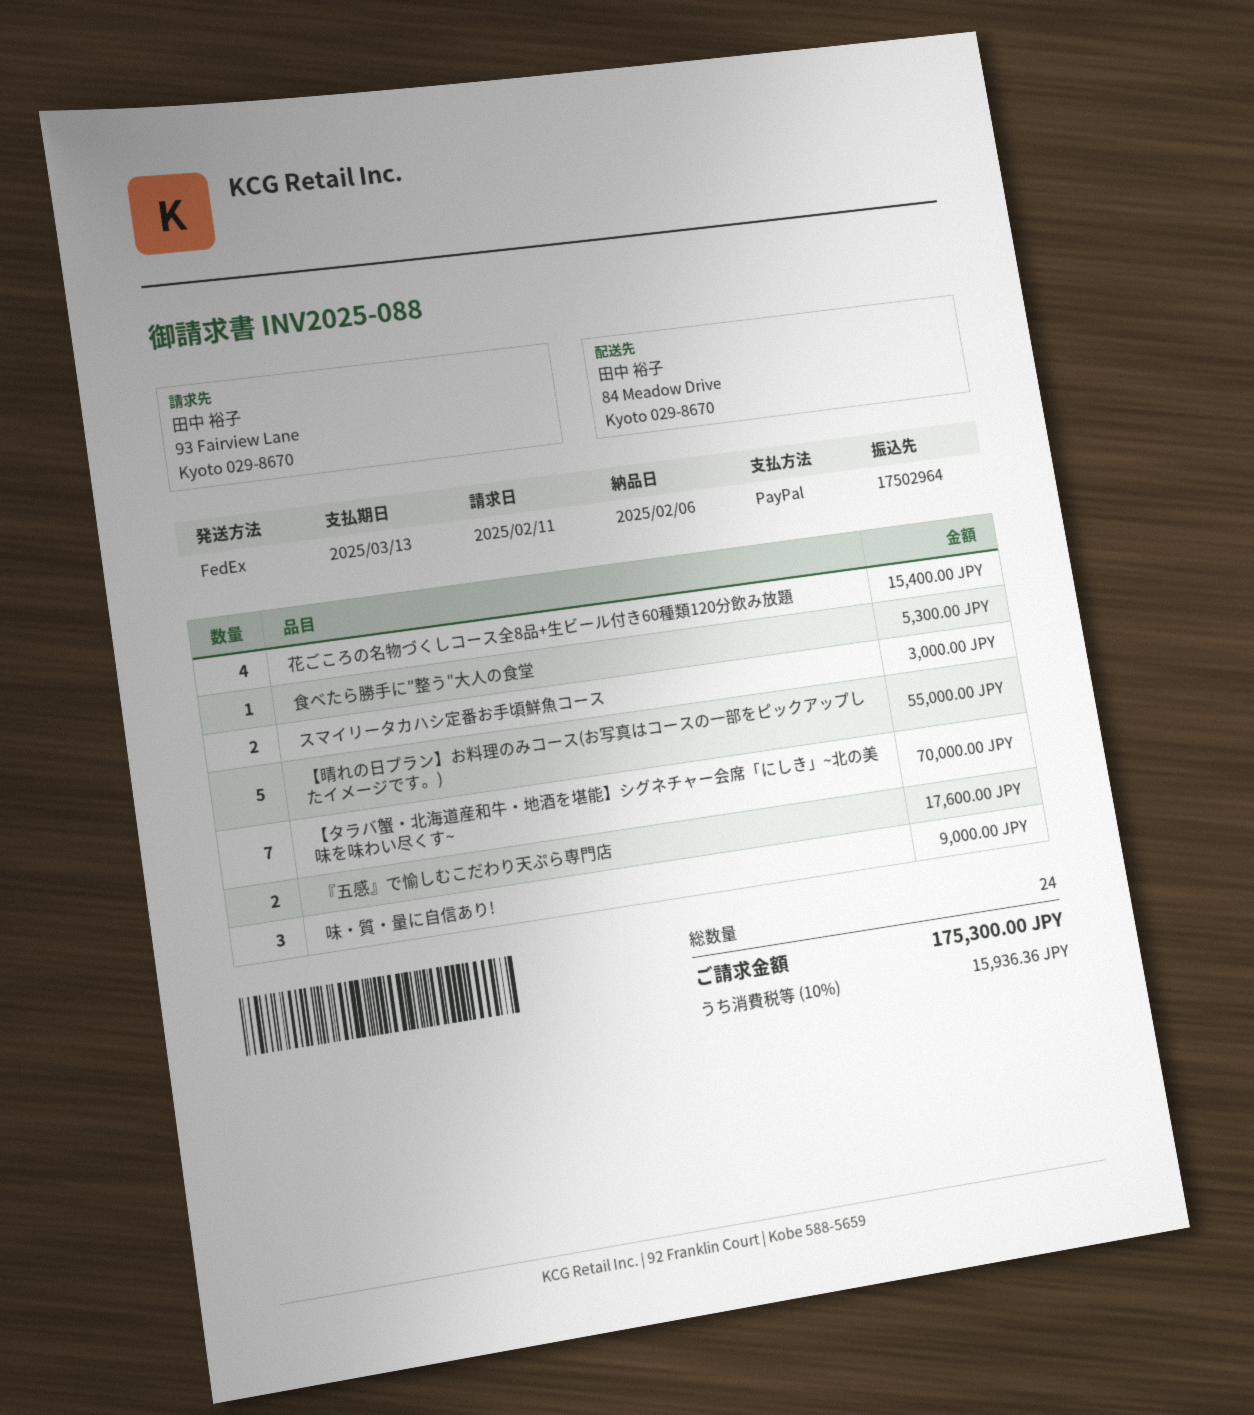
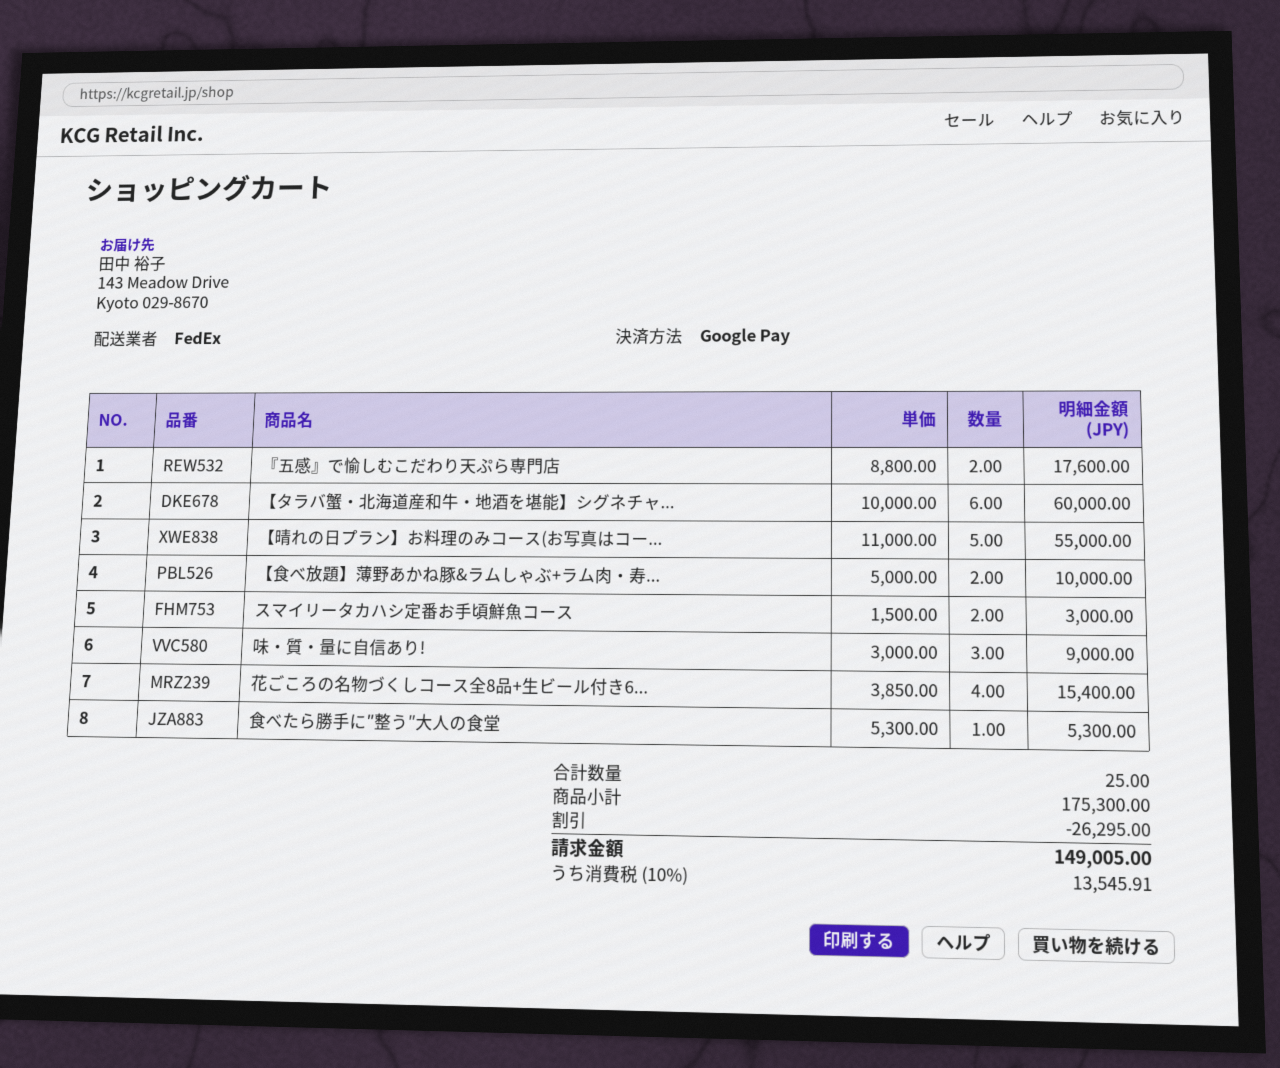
payment method: PayPal -> Google Pay
ship to: 84 Meadow Drive, Kyoto 029-8670 -> 143 Meadow Drive, Kyoto 029-8670
【タラバ蟹・北海道産和牛・地酒を堪能】シグネチャー会席「にしき」~北の美味を味わい尽くす~: 7 for 70000.00 -> 6 for 60000.00
【食べ放題】薄野あかね豚&ラムしゃぶ+ラム肉・寿...: none -> 2 for 10000.00
total quantity: 24 -> 25
discount: none -> 26295.00
tax: 10% = 15936.36 -> 10% = 13545.91
total: 175300.00 -> 149005.00

